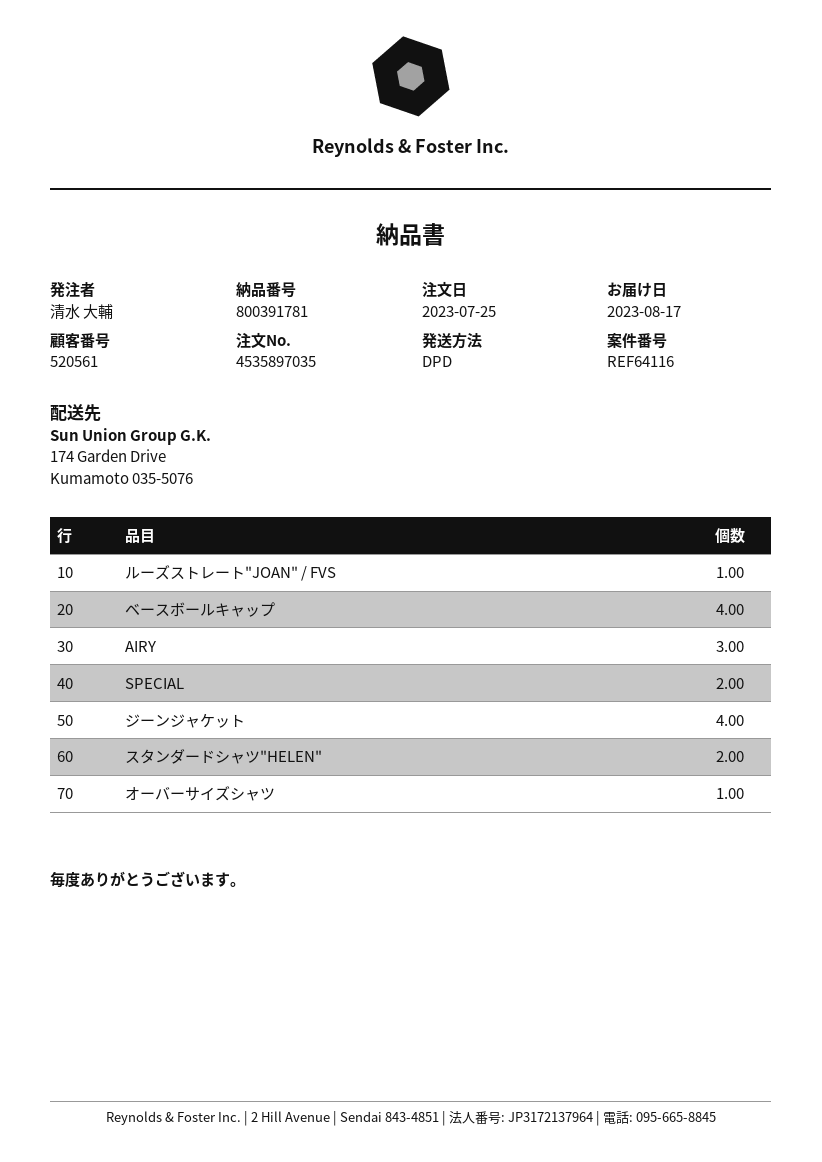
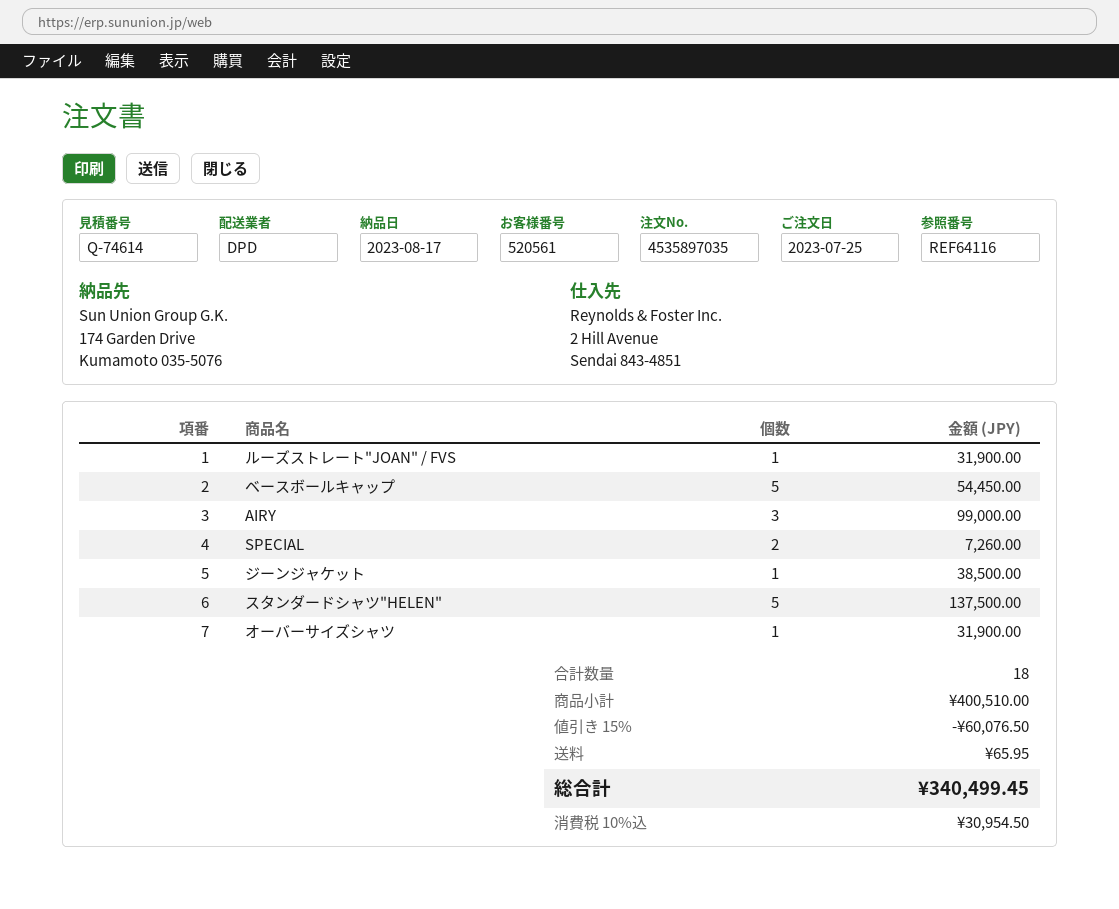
ベースボールキャップ: 4 -> 5
ジーンジャケット: 4 -> 1
スタンダードシャツ"HELEN": 2 -> 5

